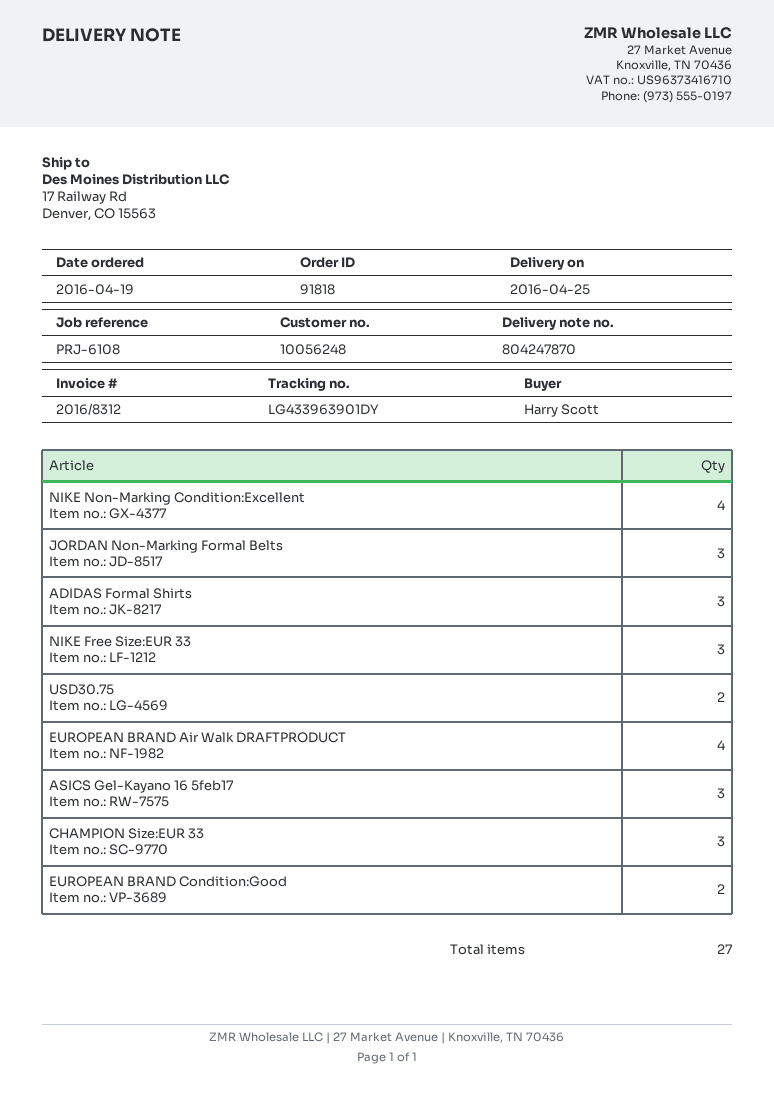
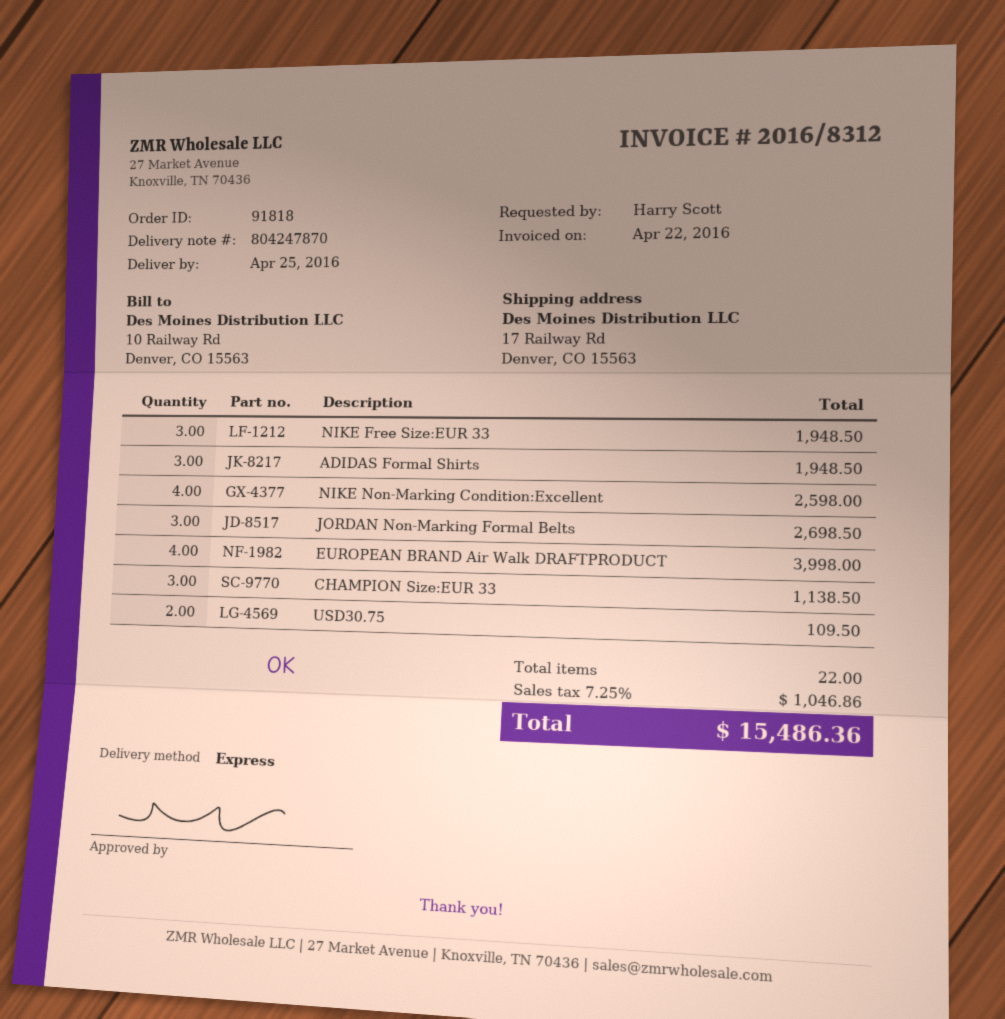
ASICS Gel-Kayano 16 5feb17: 3 -> none
EUROPEAN BRAND Condition:Good: 2 -> none
total quantity: 27 -> 22

